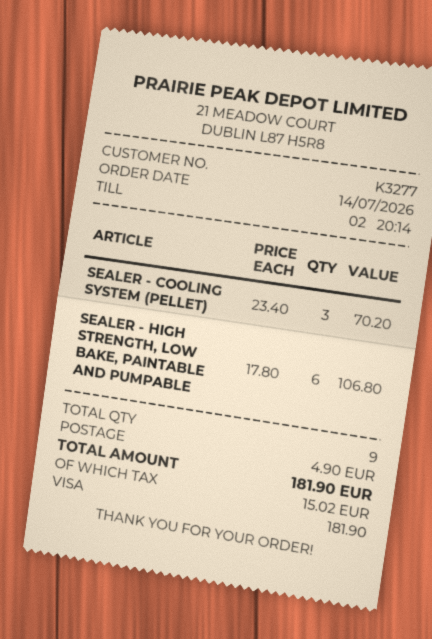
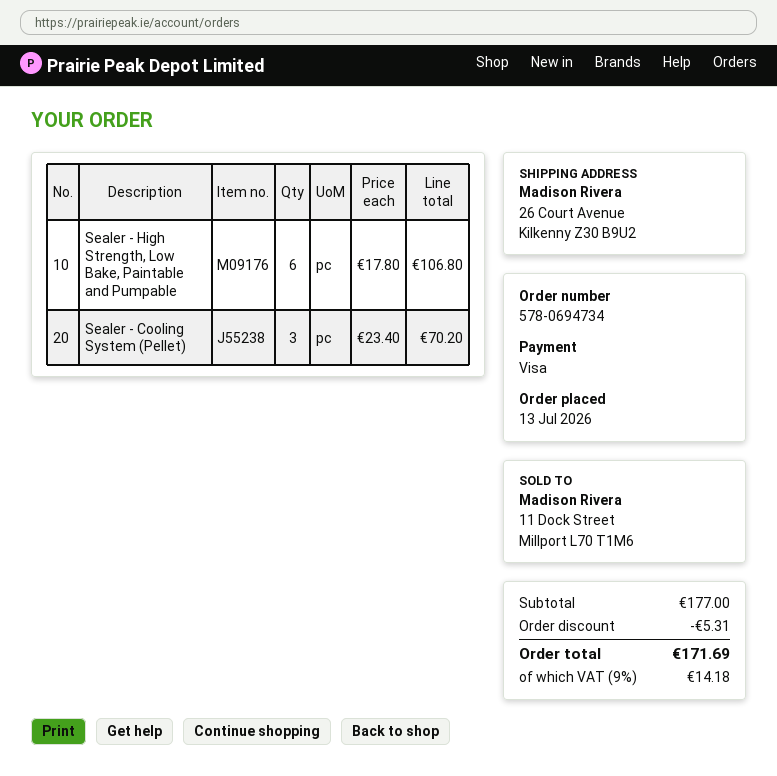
order date: 2026-07-14 -> 2026-07-13
discount: none -> 5.31
shipping: 4.90 -> none
tax: 15.02 -> 14.18
total: 181.90 -> 171.69

